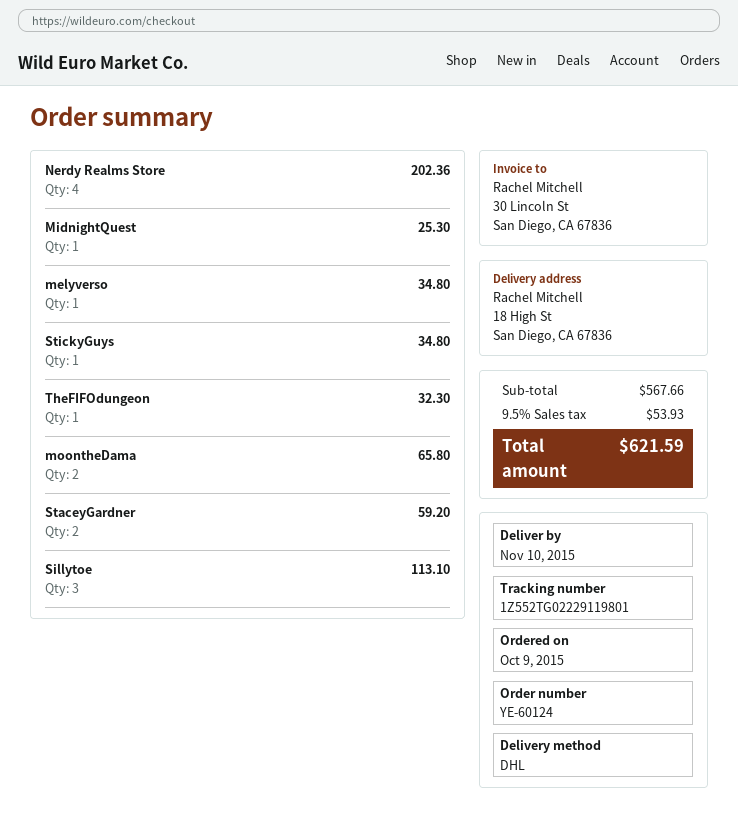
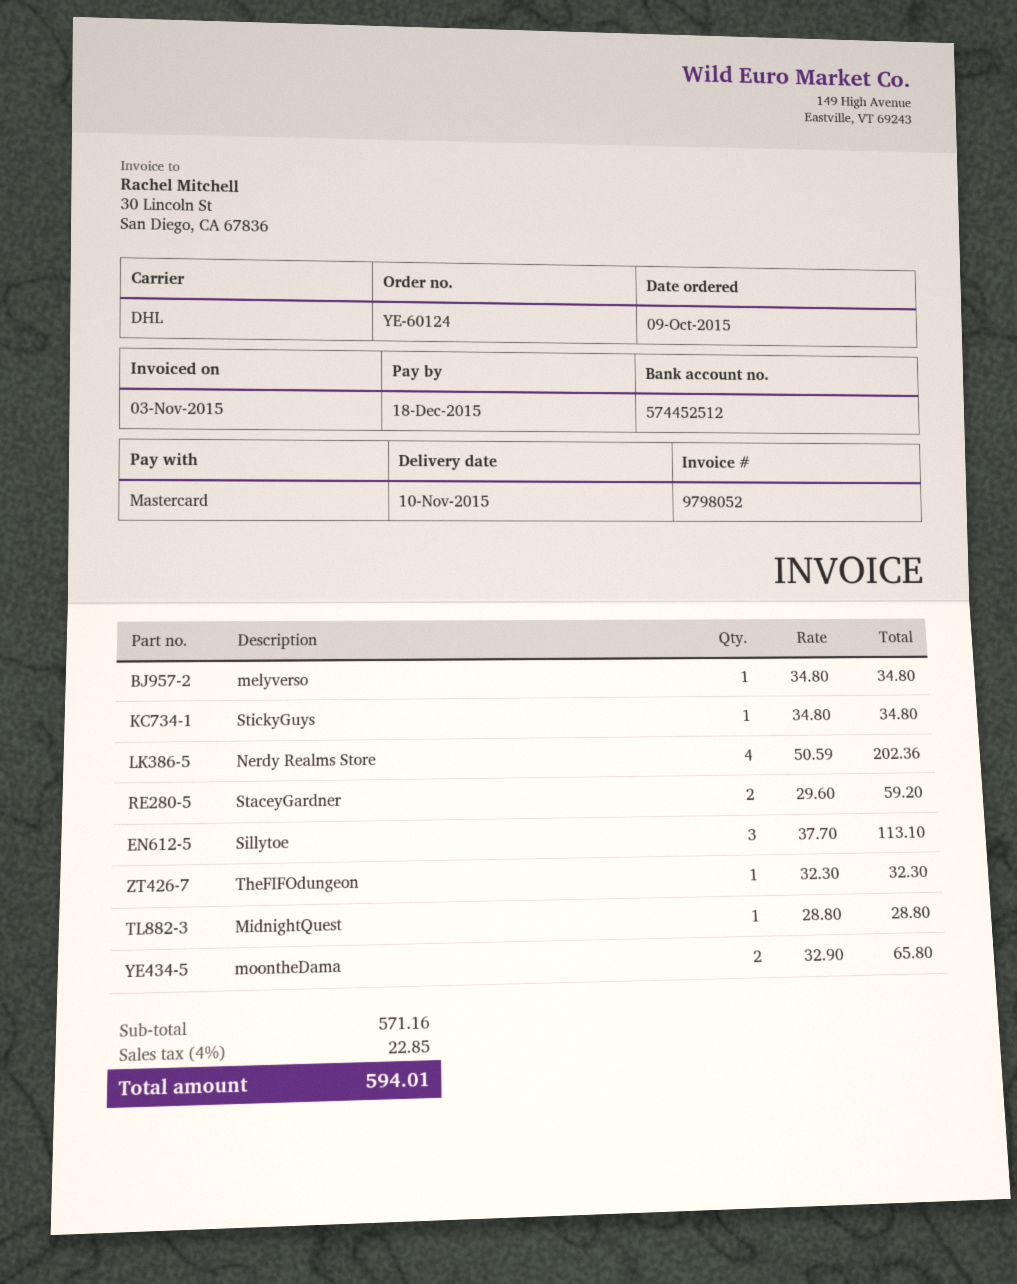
MidnightQuest: 1 for 25.30 -> 1 for 28.80
subtotal: 567.66 -> 571.16
tax: 9.5% = 53.93 -> 4% = 22.85
total: 621.59 -> 594.01

